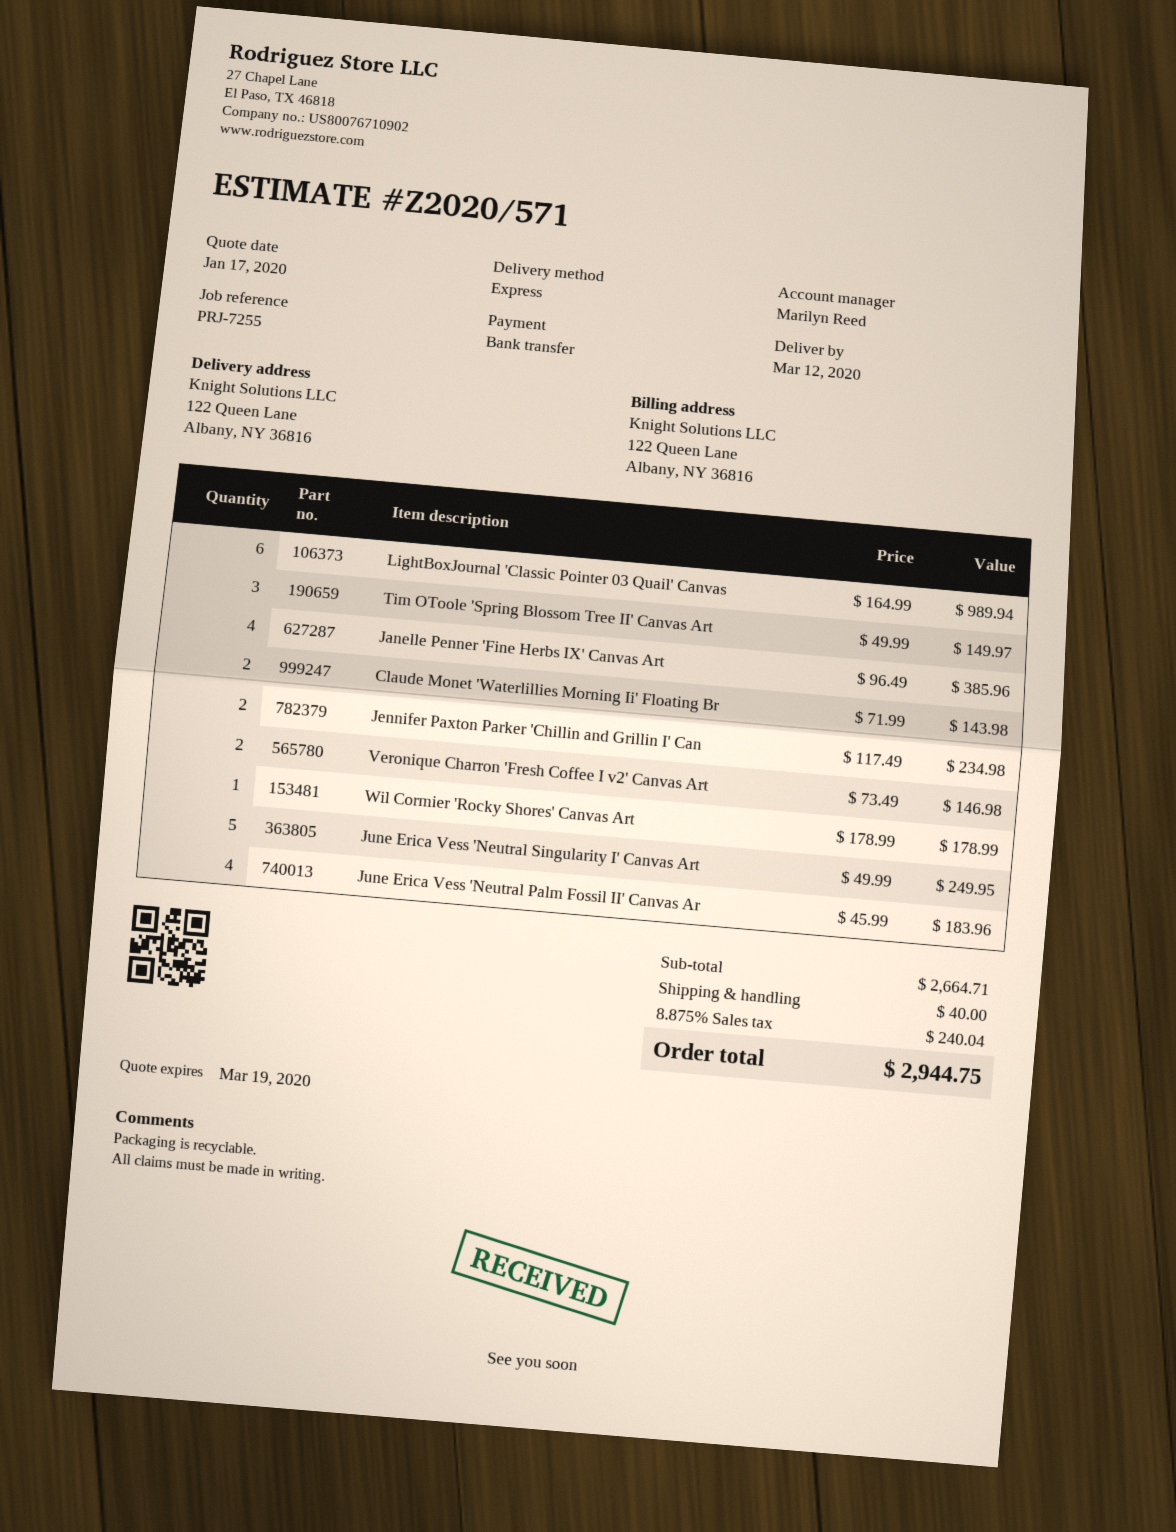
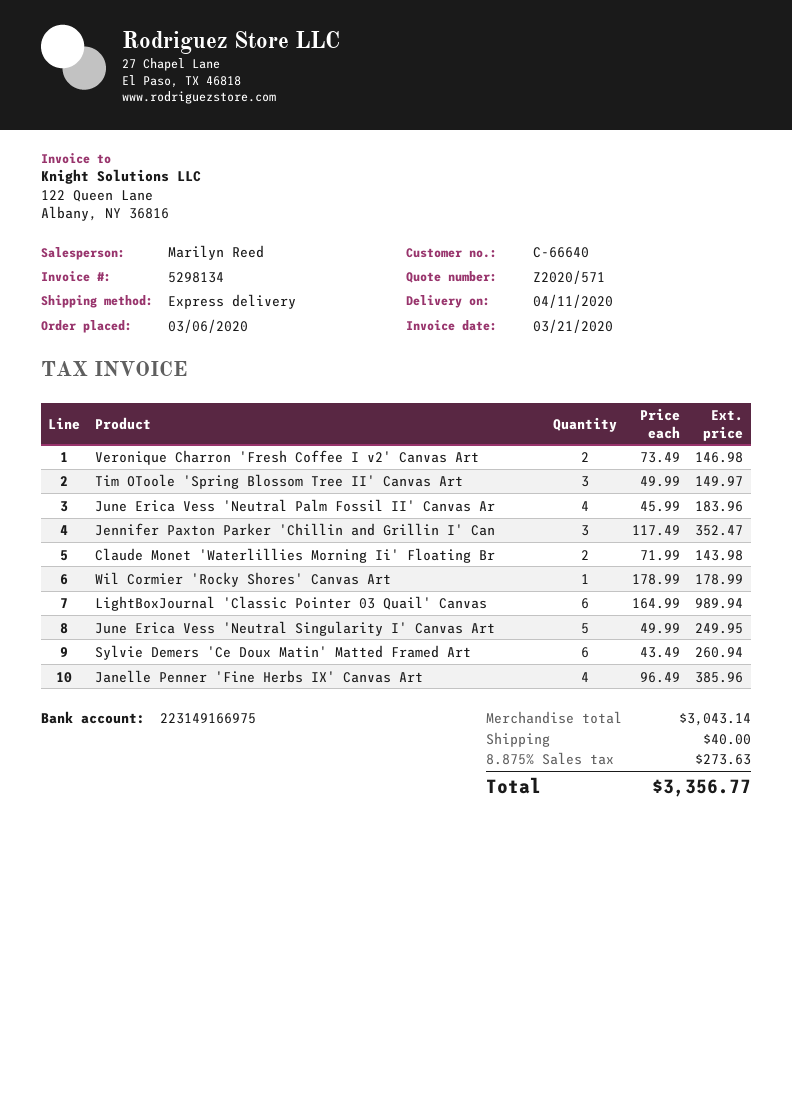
delivery date: 2020-03-12 -> 2020-04-11
Jennifer Paxton Parker 'Chillin and Grillin I' Can: 2 x 117.49 = 234.98 -> 3 x 117.49 = 352.47
Sylvie Demers 'Ce Doux Matin' Matted Framed Art: none -> 6 x 43.49 = 260.94
subtotal: 2664.71 -> 3043.14
tax: 8.875% = 240.04 -> 8.875% = 273.63
total: 2944.75 -> 3356.77

